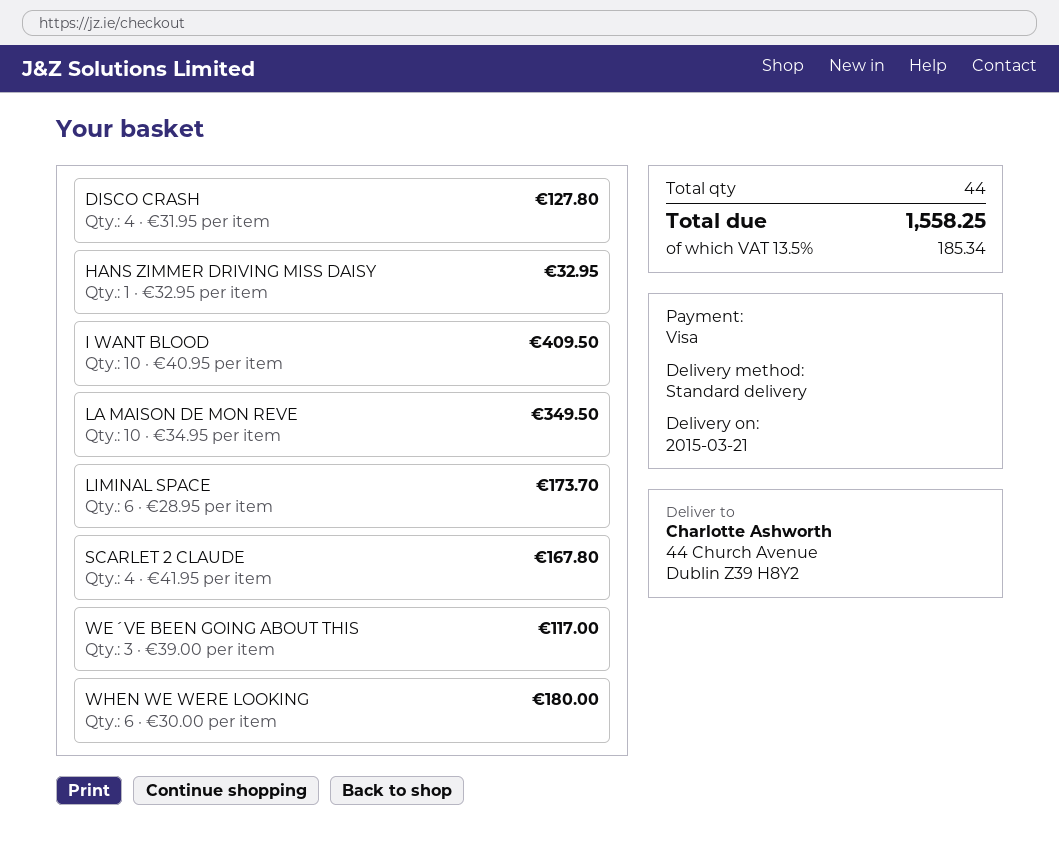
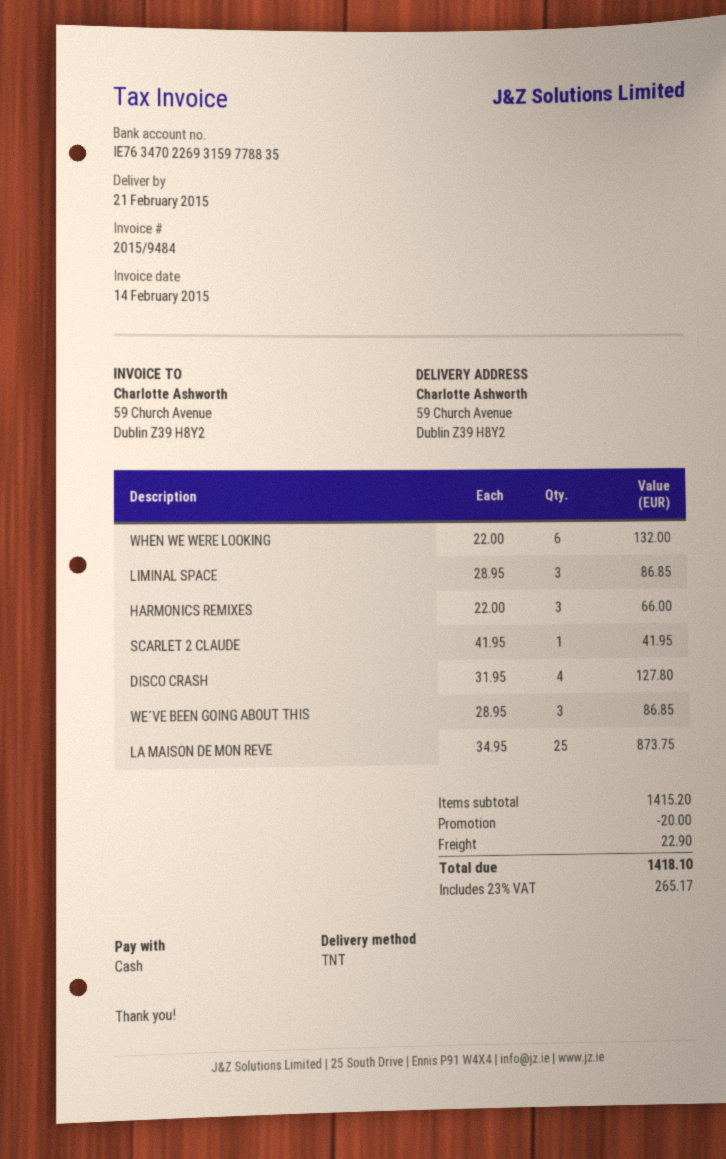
delivery date: 2015-03-21 -> 2015-02-21
payment method: Visa -> cash
shipping method: standard -> TNT
ship to: 44 Church Avenue, Dublin Z39 H8Y2 -> 59 Church Avenue, Dublin Z39 H8Y2
HANS ZIMMER DRIVING MISS DAISY: 1 x 32.95 = 32.95 -> none
I WANT BLOOD: 10 x 40.95 = 409.50 -> none
LA MAISON DE MON REVE: 10 x 34.95 = 349.50 -> 25 x 34.95 = 873.75
LIMINAL SPACE: 6 x 28.95 = 173.70 -> 3 x 28.95 = 86.85
SCARLET 2 CLAUDE: 4 x 41.95 = 167.80 -> 1 x 41.95 = 41.95
WE´VE BEEN GOING ABOUT THIS: 3 x 39.00 = 117.00 -> 3 x 28.95 = 86.85
WHEN WE WERE LOOKING: 6 x 30.00 = 180.00 -> 6 x 22.00 = 132.00
HARMONICS REMIXES: none -> 3 x 22.00 = 66.00
discount: none -> 20.00
shipping: none -> 22.90
tax: 13.5% = 185.34 -> 23% = 265.17
total: 1558.25 -> 1418.10

